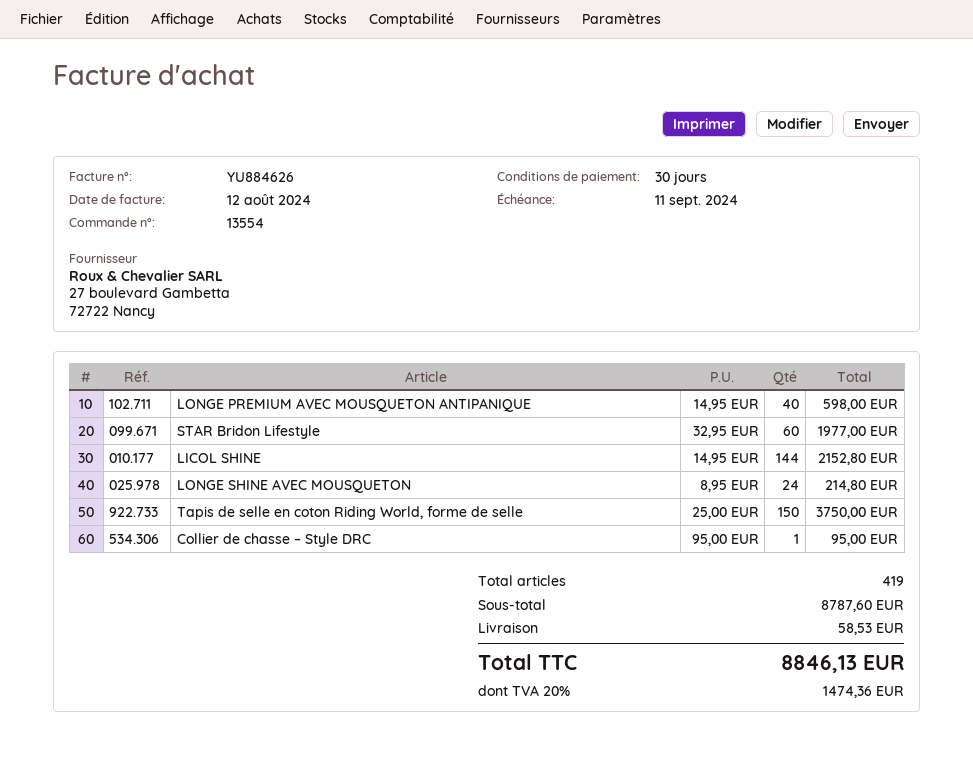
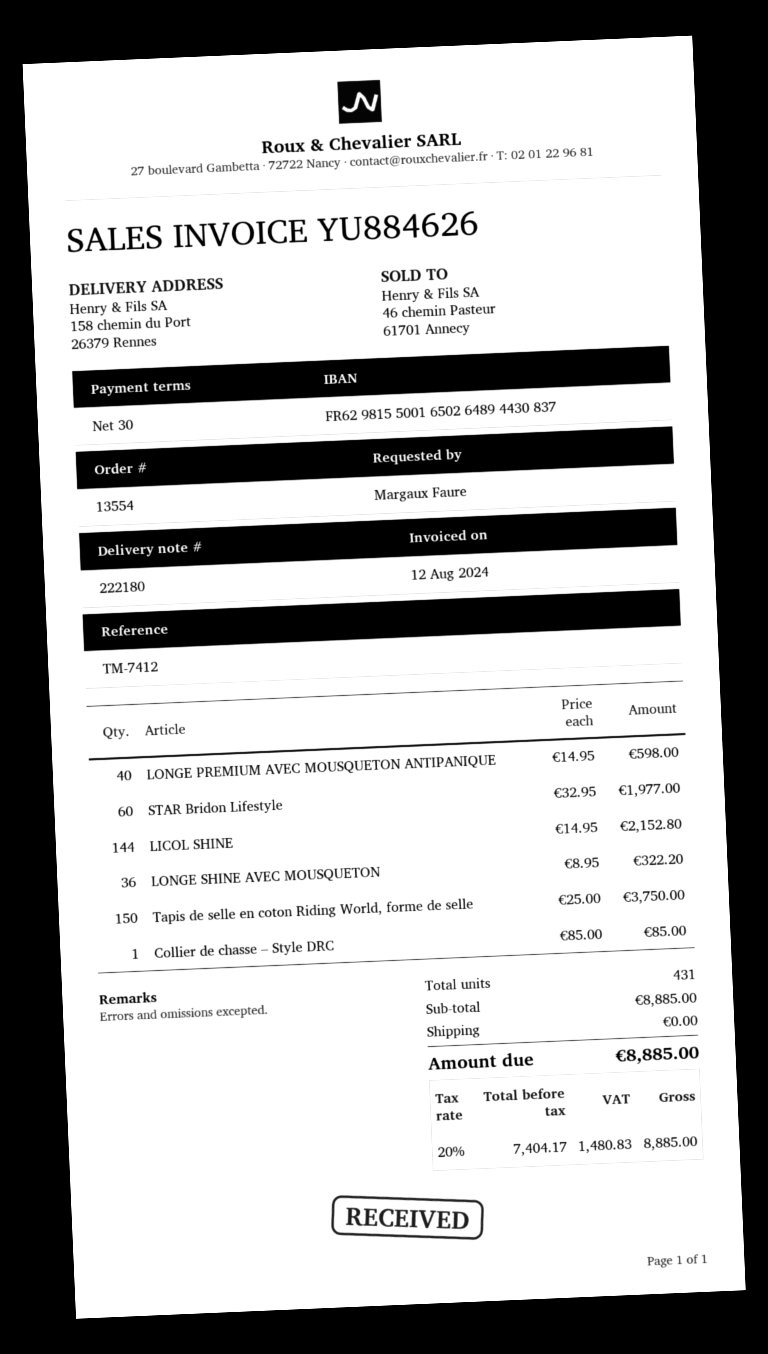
LONGE SHINE AVEC MOUSQUETON: 24 x 8.95 = 214.80 -> 36 x 8.95 = 322.20
Collier de chasse – Style DRC: 1 x 95.00 = 95.00 -> 1 x 85.00 = 85.00
total quantity: 419 -> 431
subtotal: 8787.60 -> 8885.00
shipping: 58.53 -> 0.00
tax: 20% = 1474.36 -> 20% = 1480.83
total: 8846.13 -> 8885.00

